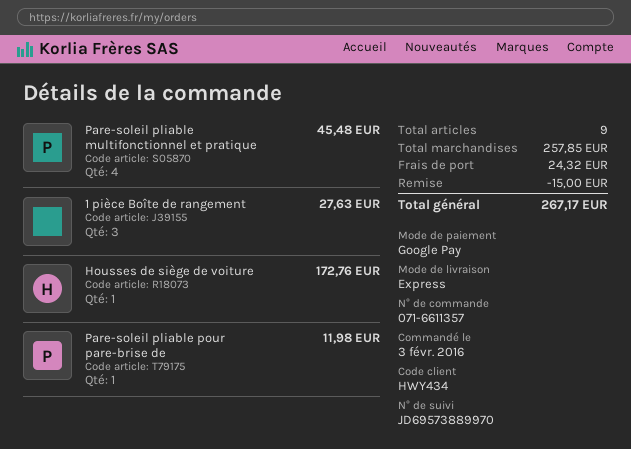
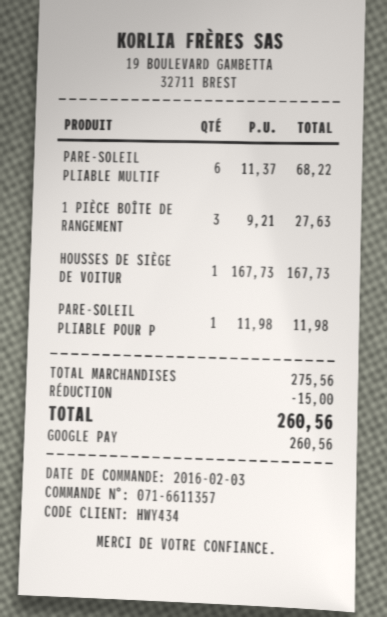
Pare-soleil pliable multifonctionnel et pratique: 4 for 45.48 -> 6 for 68.22
Housses de siège de voiture: 1 for 172.76 -> 1 for 167.73
subtotal: 257.85 -> 275.56
shipping: 24.32 -> none
total: 267.17 -> 260.56

